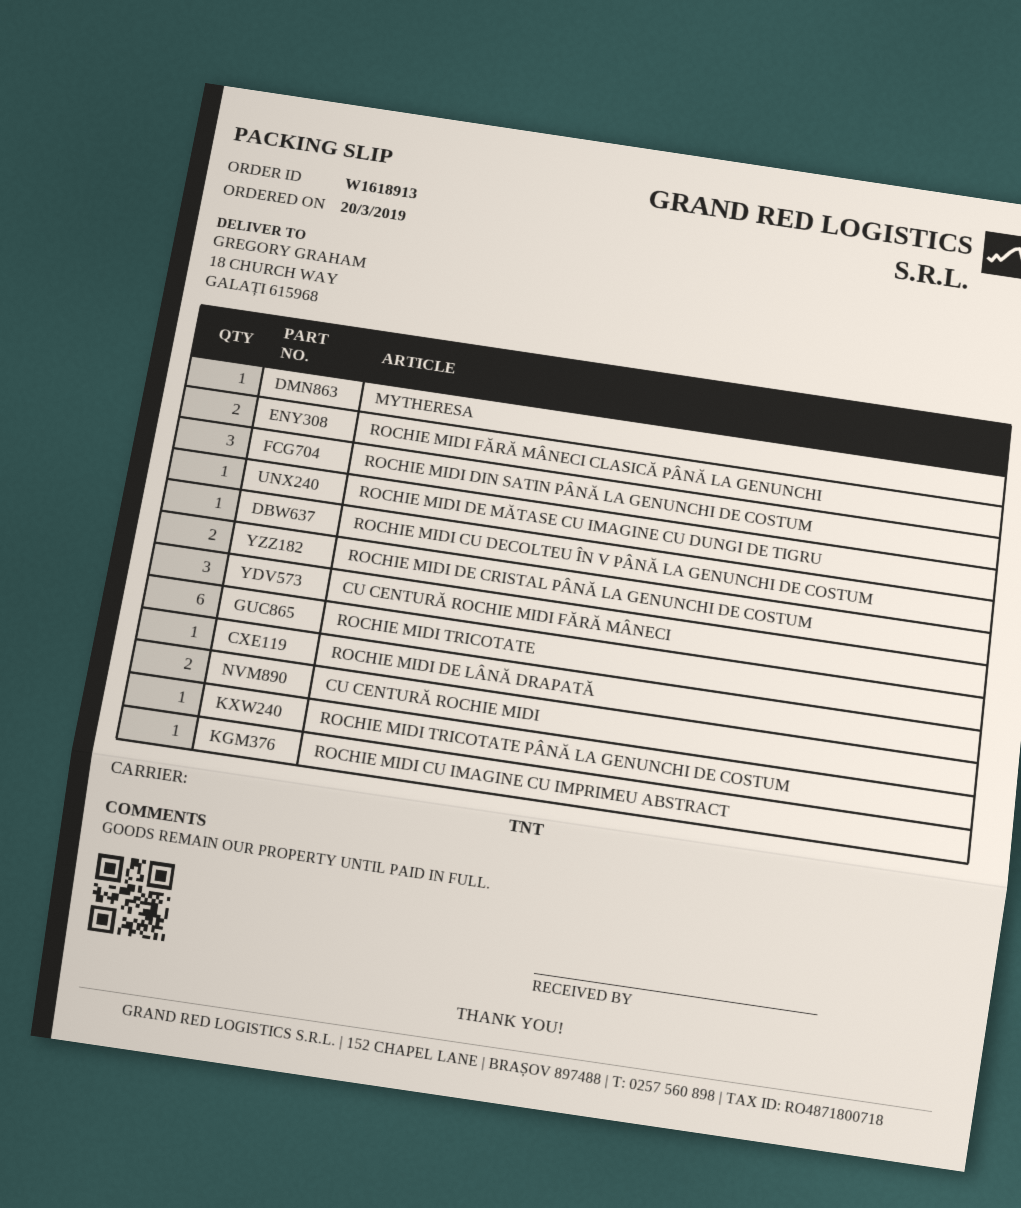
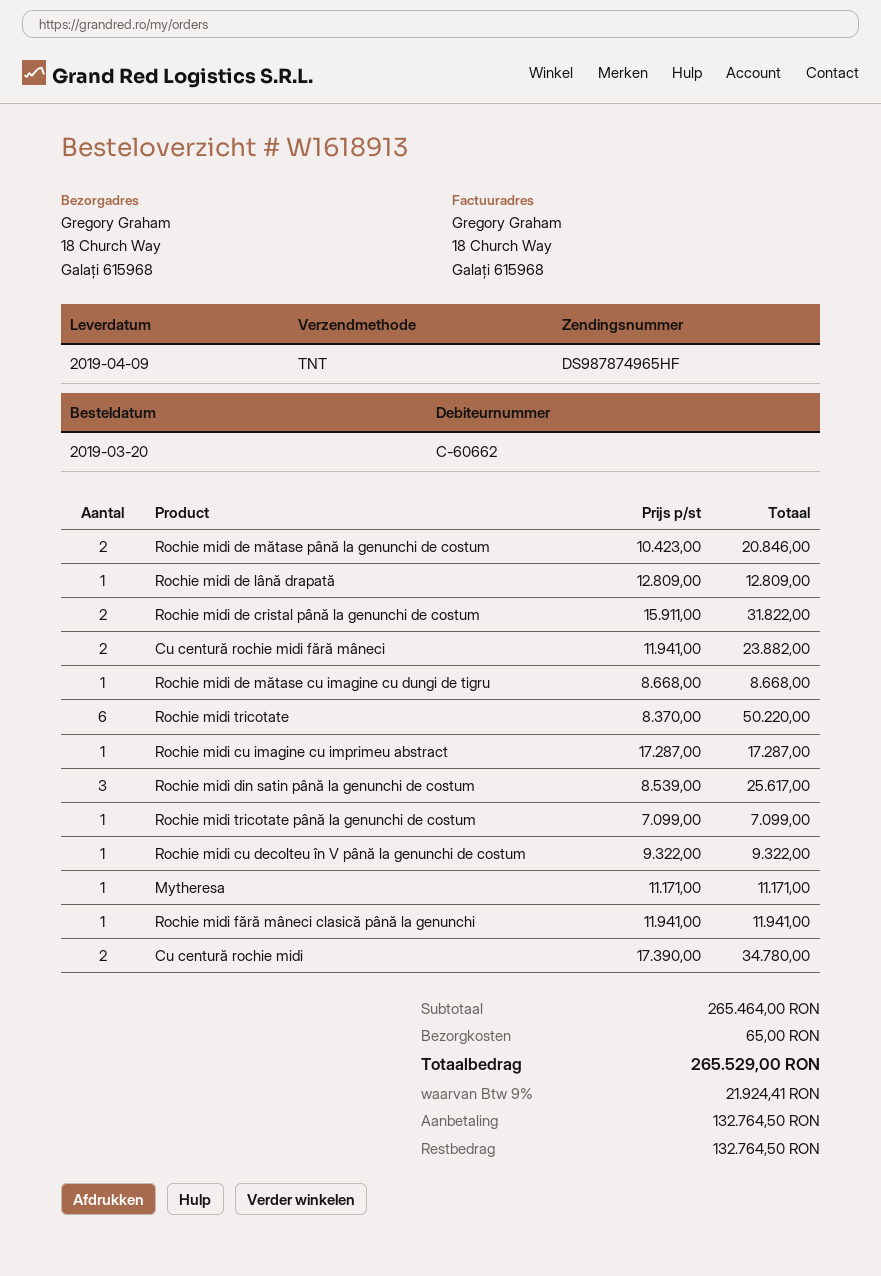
ROCHIE MIDI FĂRĂ MÂNECI CLASICĂ PÂNĂ LA GENUNCHI: 2 -> 1
CU CENTURĂ ROCHIE MIDI FĂRĂ MÂNECI: 3 -> 2
Rochie midi de mătase până la genunchi de costum: none -> 2

